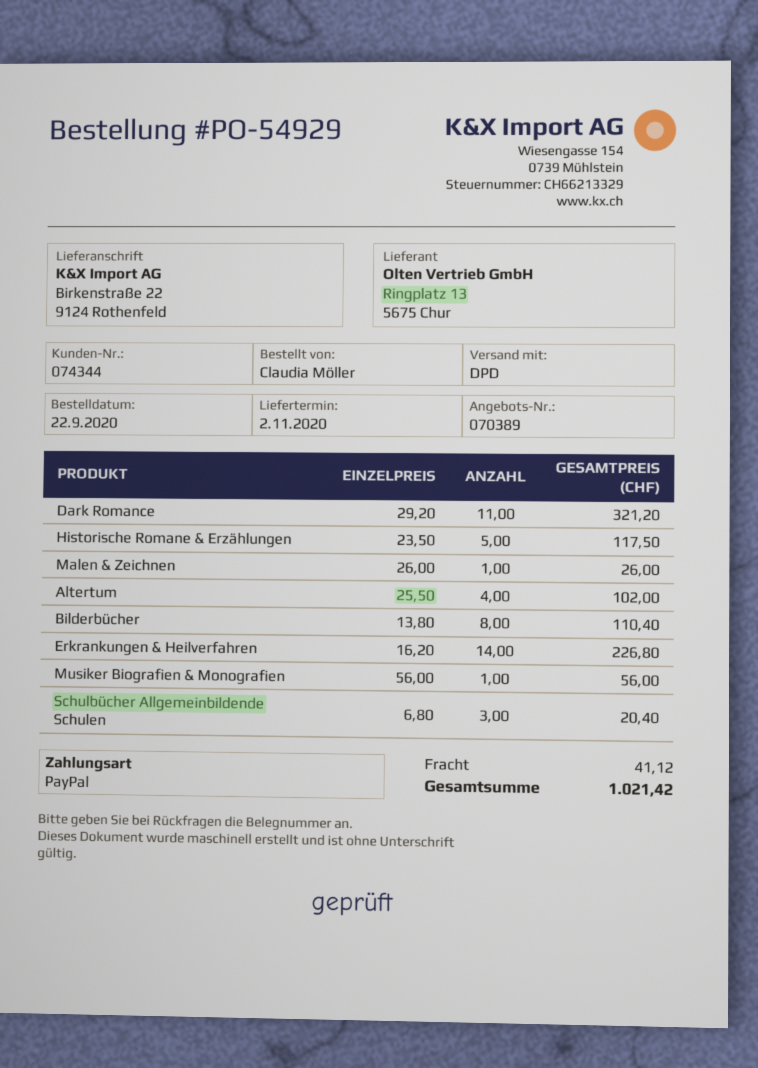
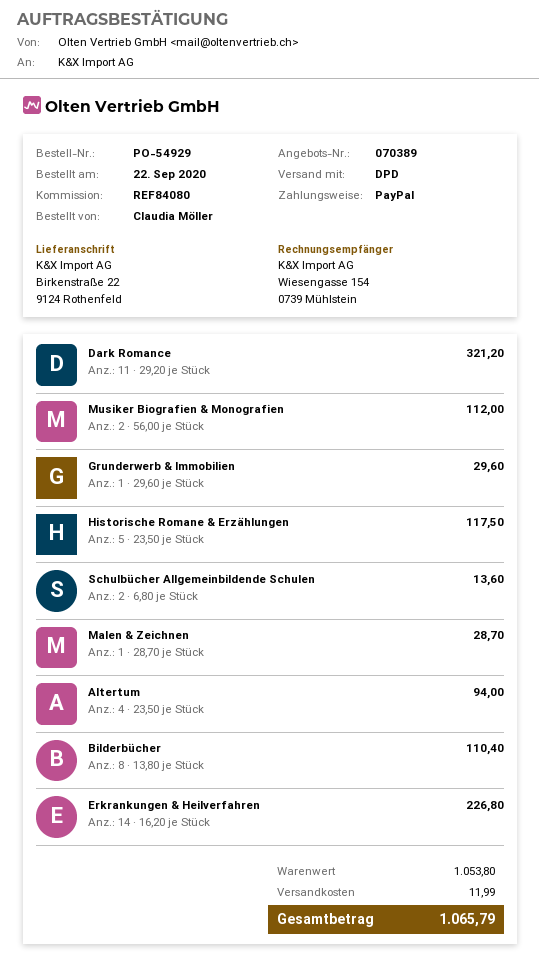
Malen & Zeichnen: 1 x 26.00 = 26.00 -> 1 x 28.70 = 28.70
Altertum: 4 x 25.50 = 102.00 -> 4 x 23.50 = 94.00
Musiker Biografien & Monografien: 1 x 56.00 = 56.00 -> 2 x 56.00 = 112.00
Schulbücher Allgemeinbildende Schulen: 3 x 6.80 = 20.40 -> 2 x 6.80 = 13.60
Grunderwerb & Immobilien: none -> 1 x 29.60 = 29.60
shipping: 41.12 -> 11.99
total: 1021.42 -> 1065.79

